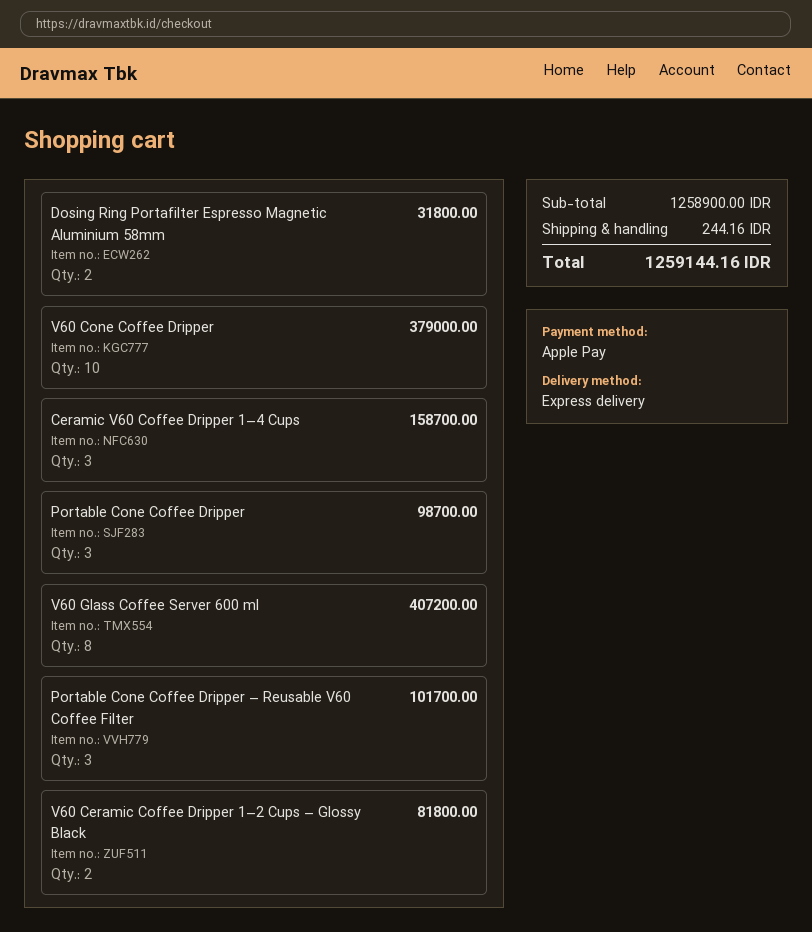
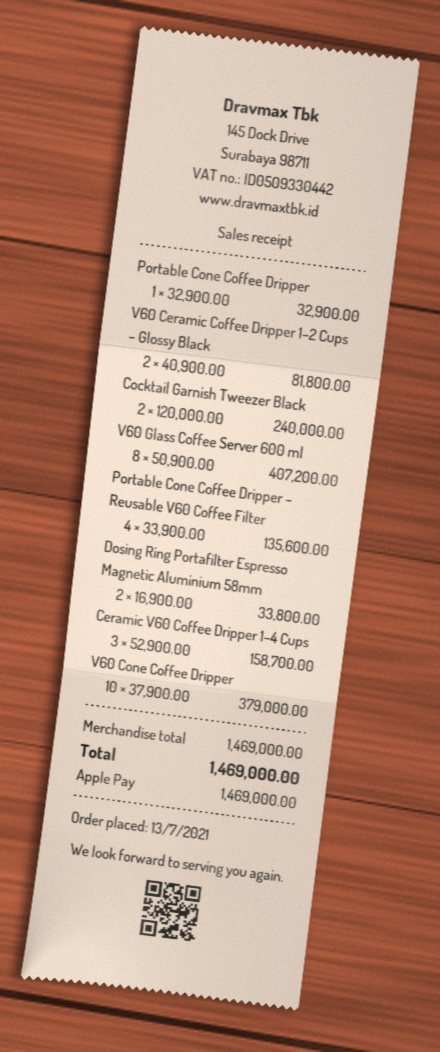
Dosing Ring Portafilter Espresso Magnetic Aluminium 58mm: 2 for 31800.00 -> 2 for 33800.00
Portable Cone Coffee Dripper: 3 for 98700.00 -> 1 for 32900.00
Portable Cone Coffee Dripper – Reusable V60 Coffee Filter: 3 for 101700.00 -> 4 for 135600.00
Cocktail Garnish Tweezer Black: none -> 2 for 240000.00
subtotal: 1258900.00 -> 1469000.00
shipping: 244.16 -> none
total: 1259144.16 -> 1469000.00

